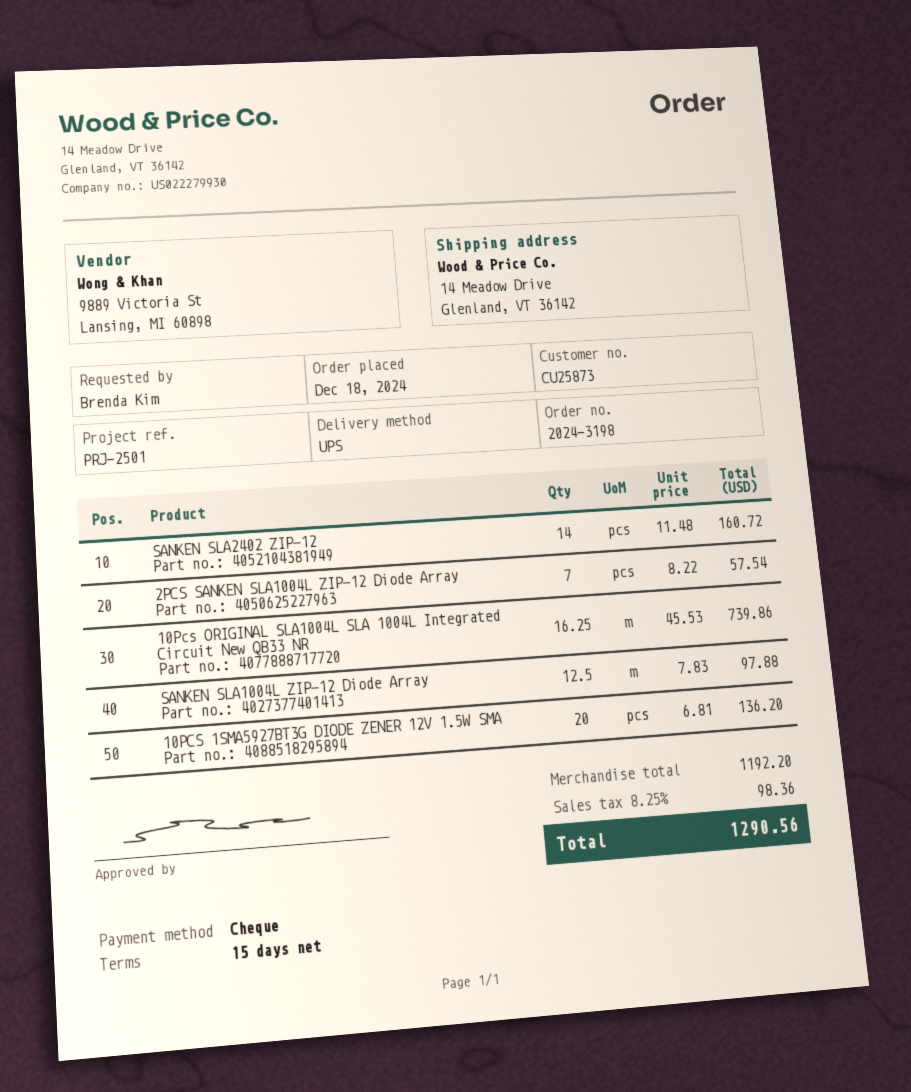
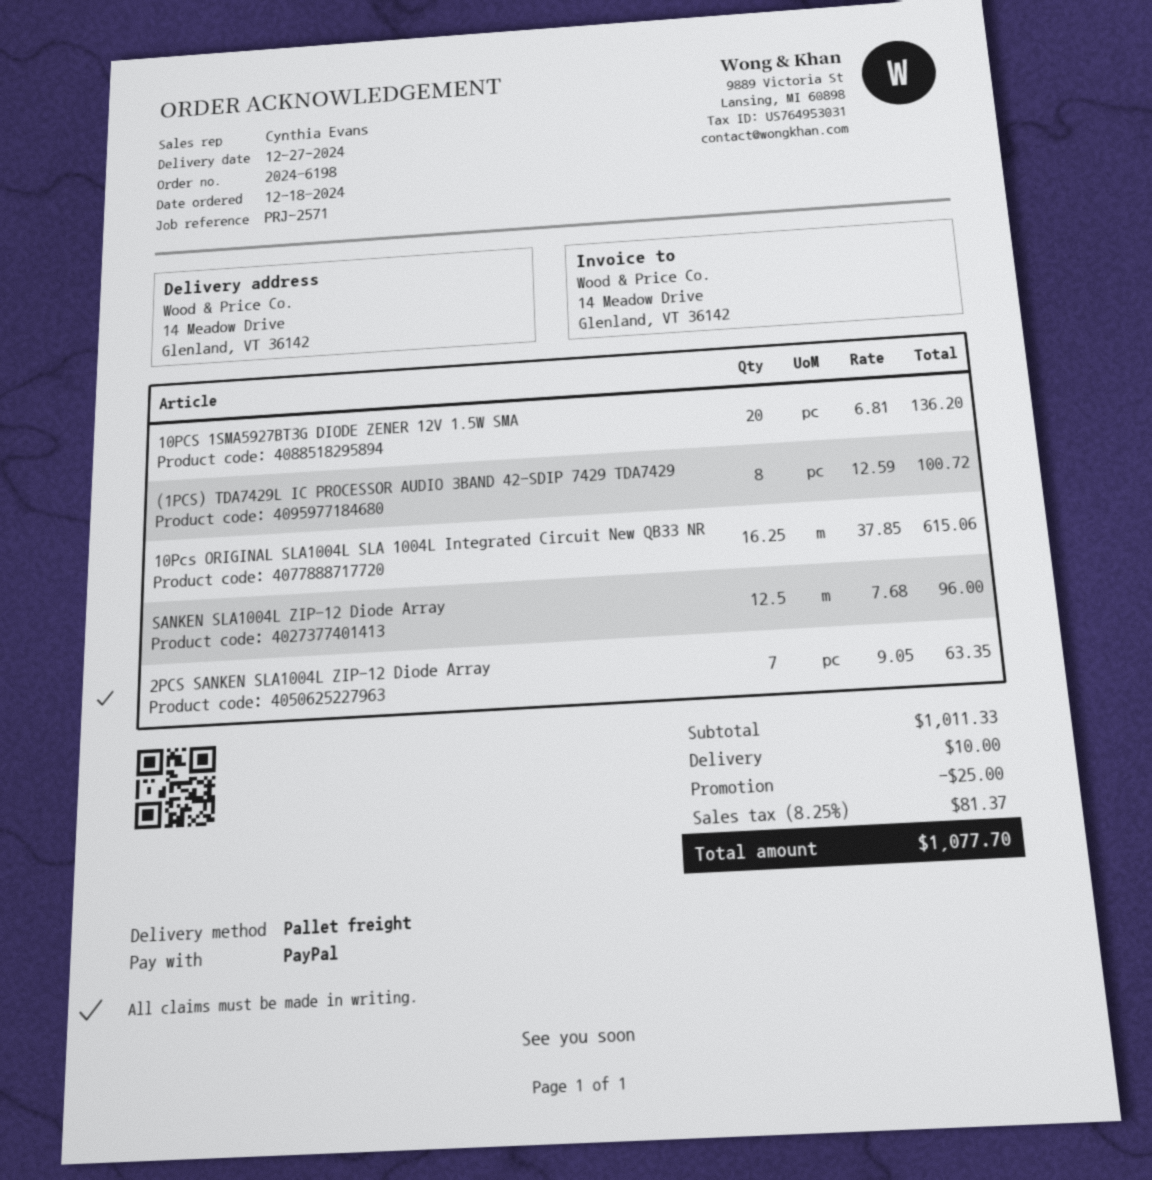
order number: 2024-3198 -> 2024-6198
reference: PRJ-2501 -> PRJ-2571
payment method: cheque -> PayPal
shipping method: UPS -> pallet freight
SANKEN SLA2402 ZIP-12: 14 x 11.48 = 160.72 -> none
2PCS SANKEN SLA1004L ZIP-12 Diode Array: 7 x 8.22 = 57.54 -> 7 x 9.05 = 63.35
10Pcs ORIGINAL SLA1004L SLA 1004L Integrated Circuit New QB33 NR: 16.25 x 45.53 = 739.86 -> 16.25 x 37.85 = 615.06
SANKEN SLA1004L ZIP-12 Diode Array: 12.5 x 7.83 = 97.88 -> 12.5 x 7.68 = 96.00
(1PCS) TDA7429L IC PROCESSOR AUDIO 3BAND 42-SDIP 7429 TDA7429: none -> 8 x 12.59 = 100.72
subtotal: 1192.20 -> 1011.33
discount: none -> 25.00
shipping: none -> 10.00
tax: 8.25% = 98.36 -> 8.25% = 81.37
total: 1290.56 -> 1077.70

